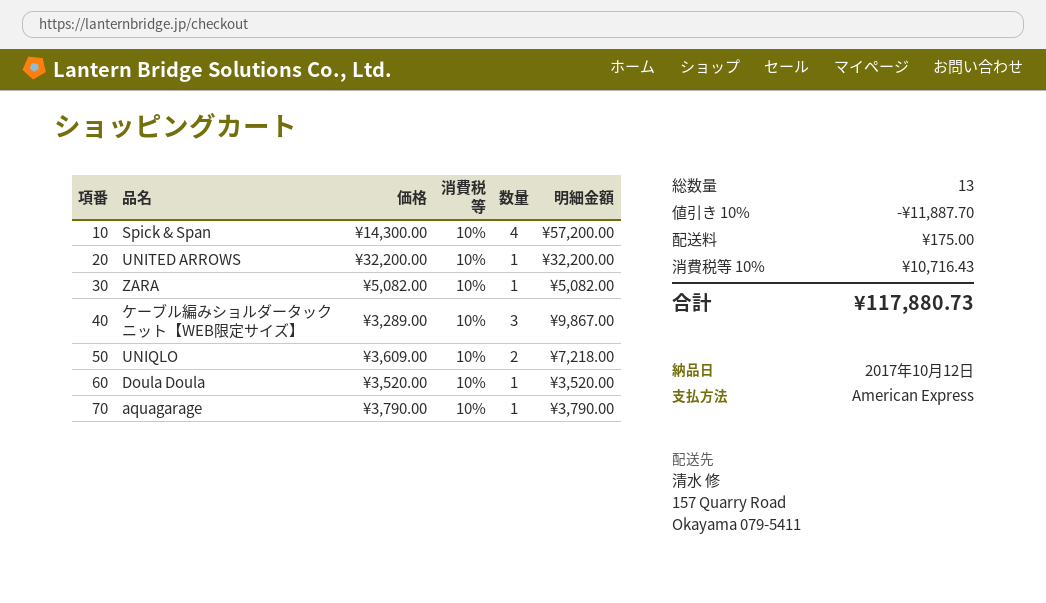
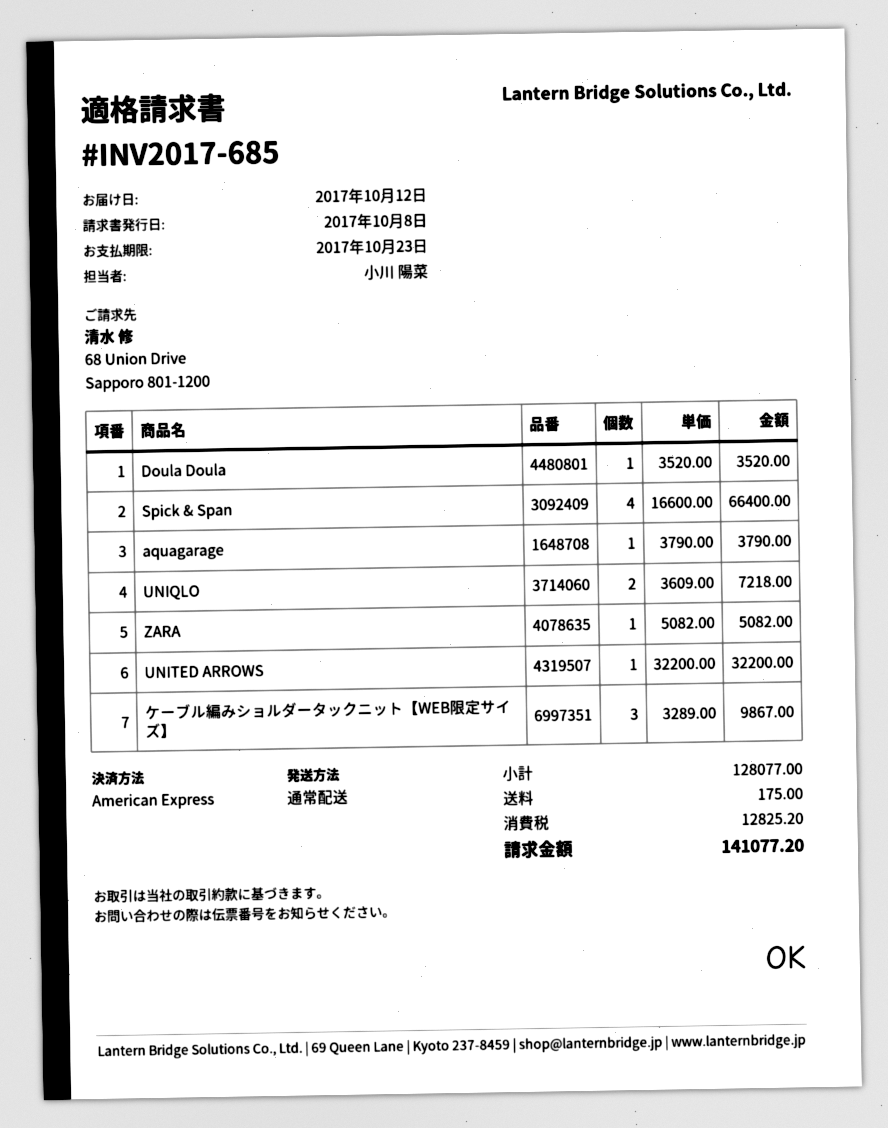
Spick & Span: 4 x 14300.00 = 57200.00 -> 4 x 16600.00 = 66400.00
discount: 10% = 11887.70 -> none
tax: 10716.43 -> 12825.20
total: 117880.73 -> 141077.20

